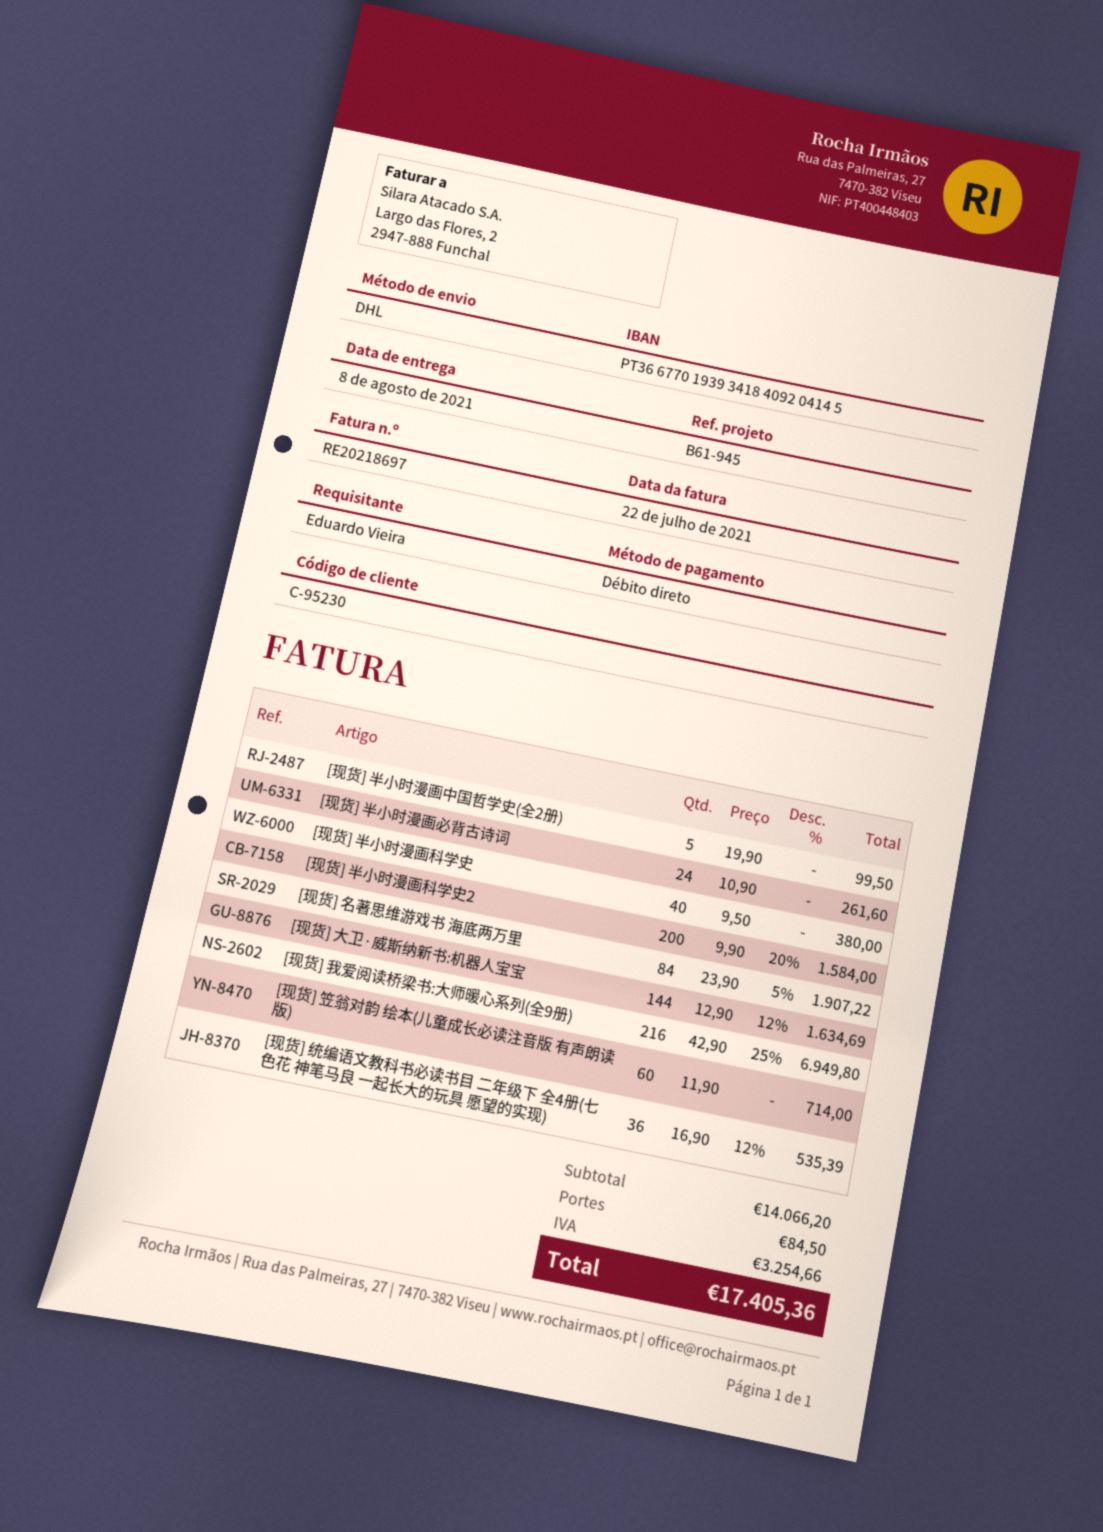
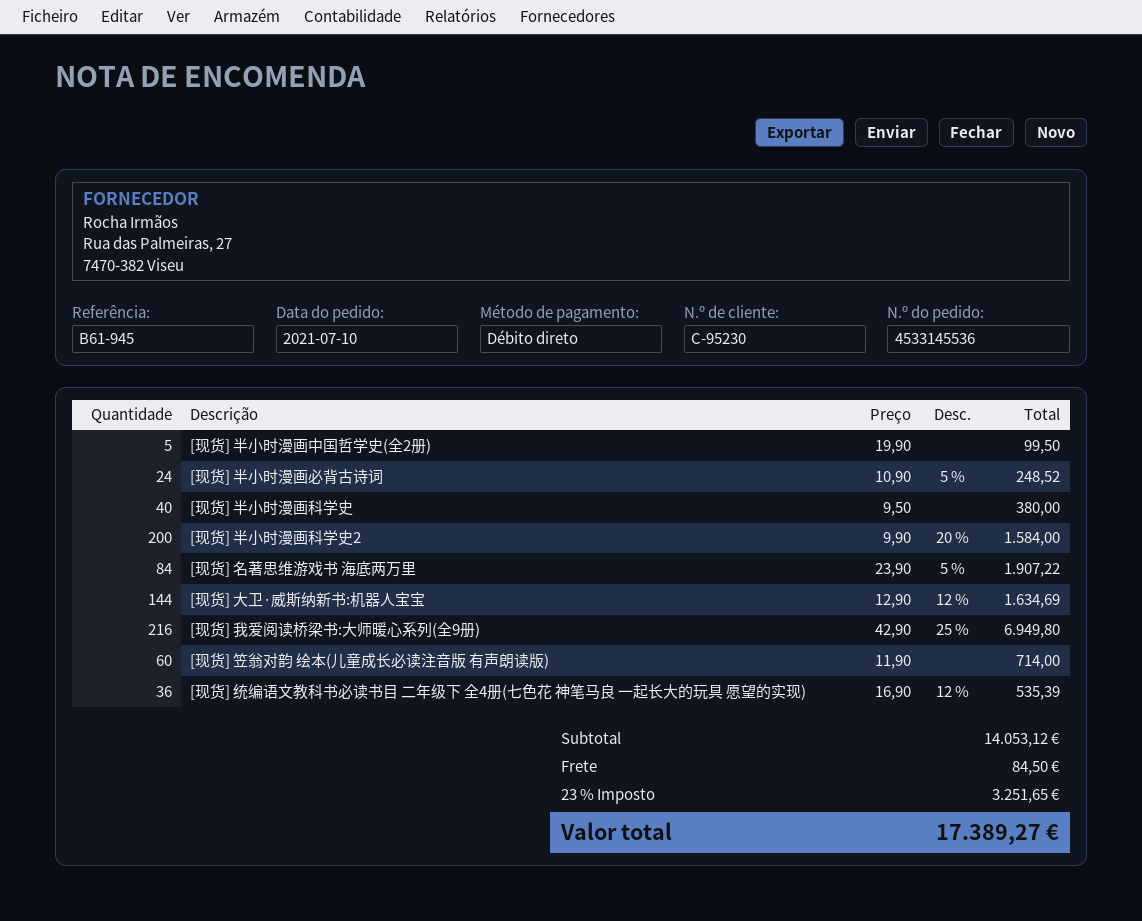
[现货] 半小时漫画必背古诗词: 24 x 10.90 = 261.60 -> 24 x 10.90 - 5% = 248.52
subtotal: 14066.20 -> 14053.12
tax: 3254.66 -> 3251.65
total: 17405.36 -> 17389.27

